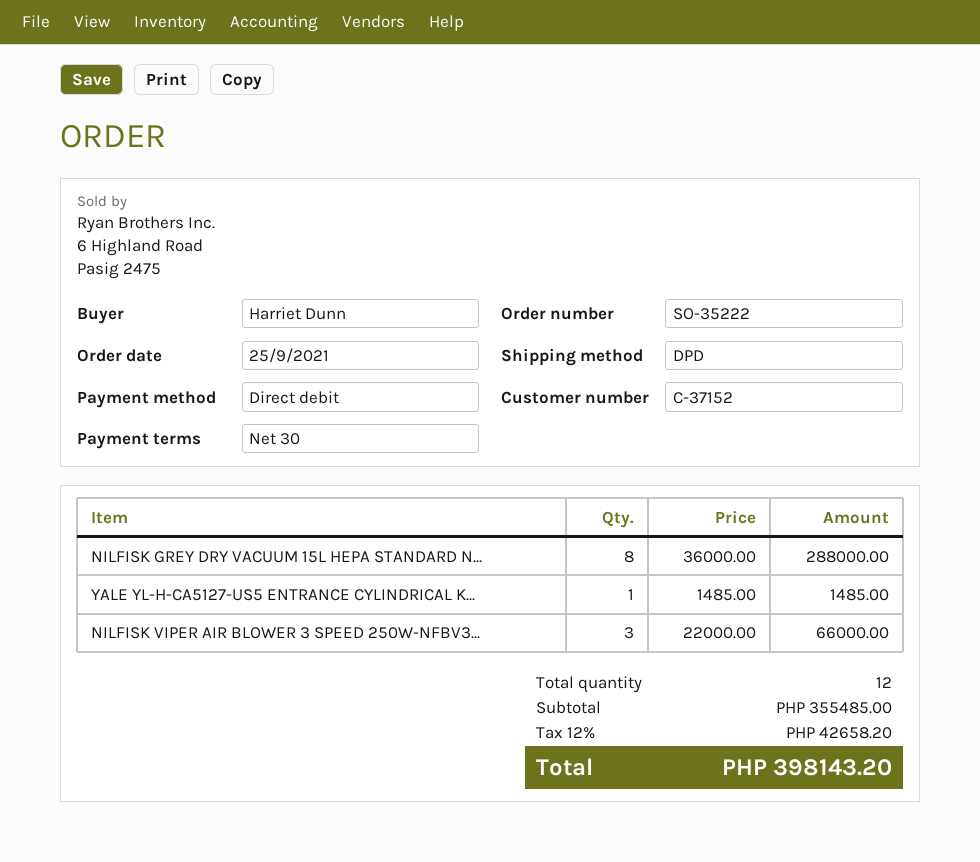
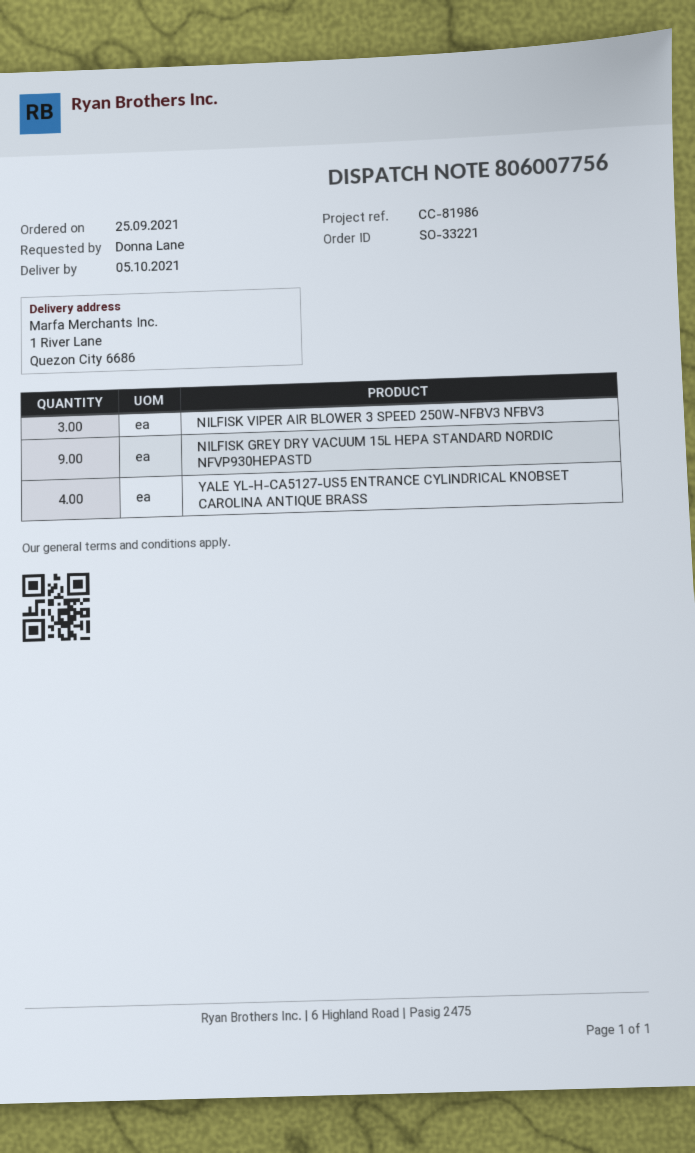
order number: SO-35222 -> SO-33221
ordered by: Harriet Dunn -> Donna Lane
NILFISK GREY DRY VACUUM 15L HEPA STANDARD N...: 8 -> 9
YALE YL-H-CA5127-US5 ENTRANCE CYLINDRICAL K...: 1 -> 4

